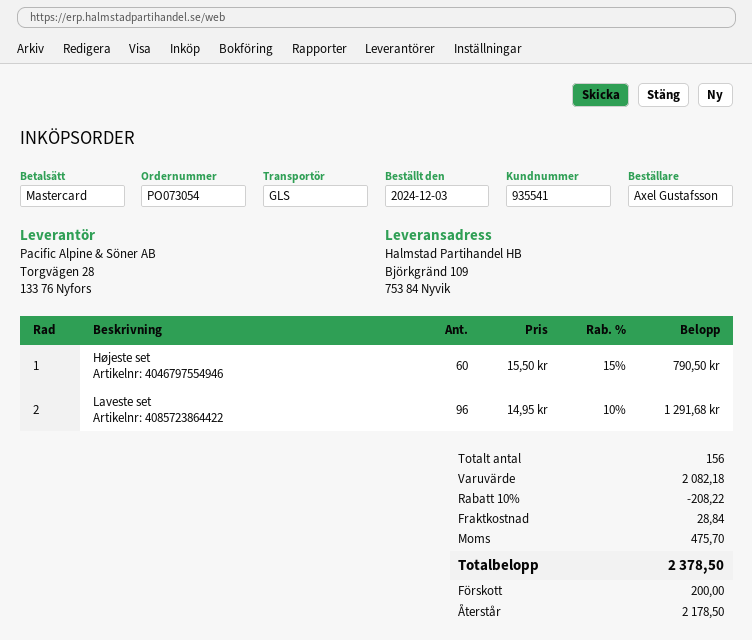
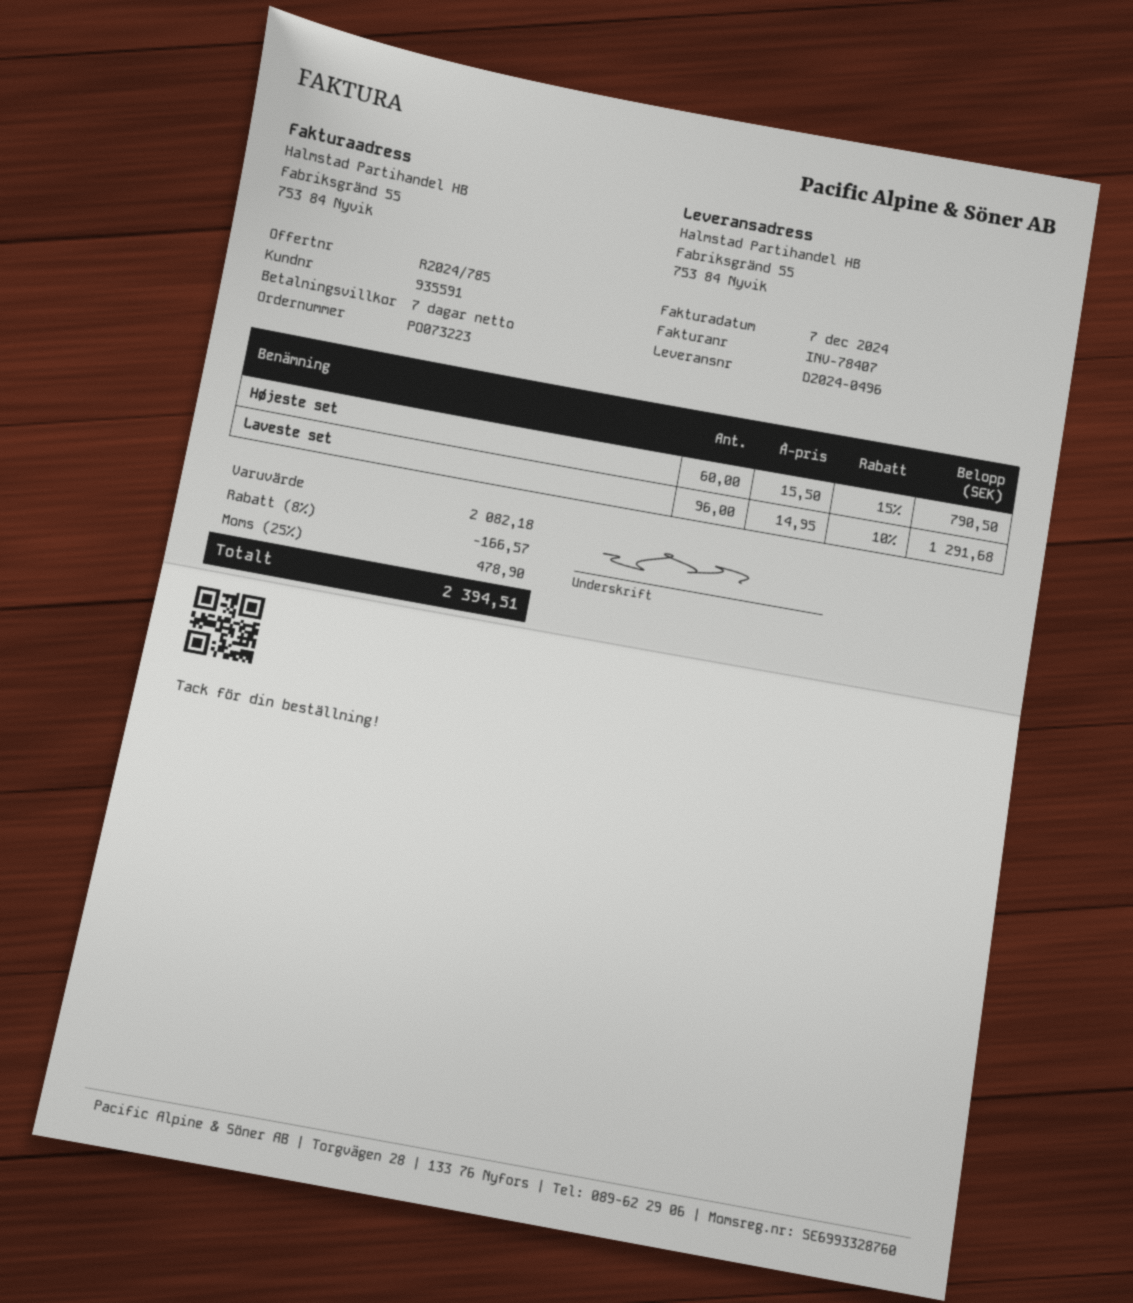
order number: PO073054 -> PO073223
customer number: 935541 -> 935591
ship to: Björkgränd 109, 753 84 Nyvik -> Fabriksgränd 55, 753 84 Nyvik
discount: 10% = 208.22 -> 8% = 166.57
shipping: 28.84 -> none
tax: 475.70 -> 478.90
total: 2378.50 -> 2394.51

